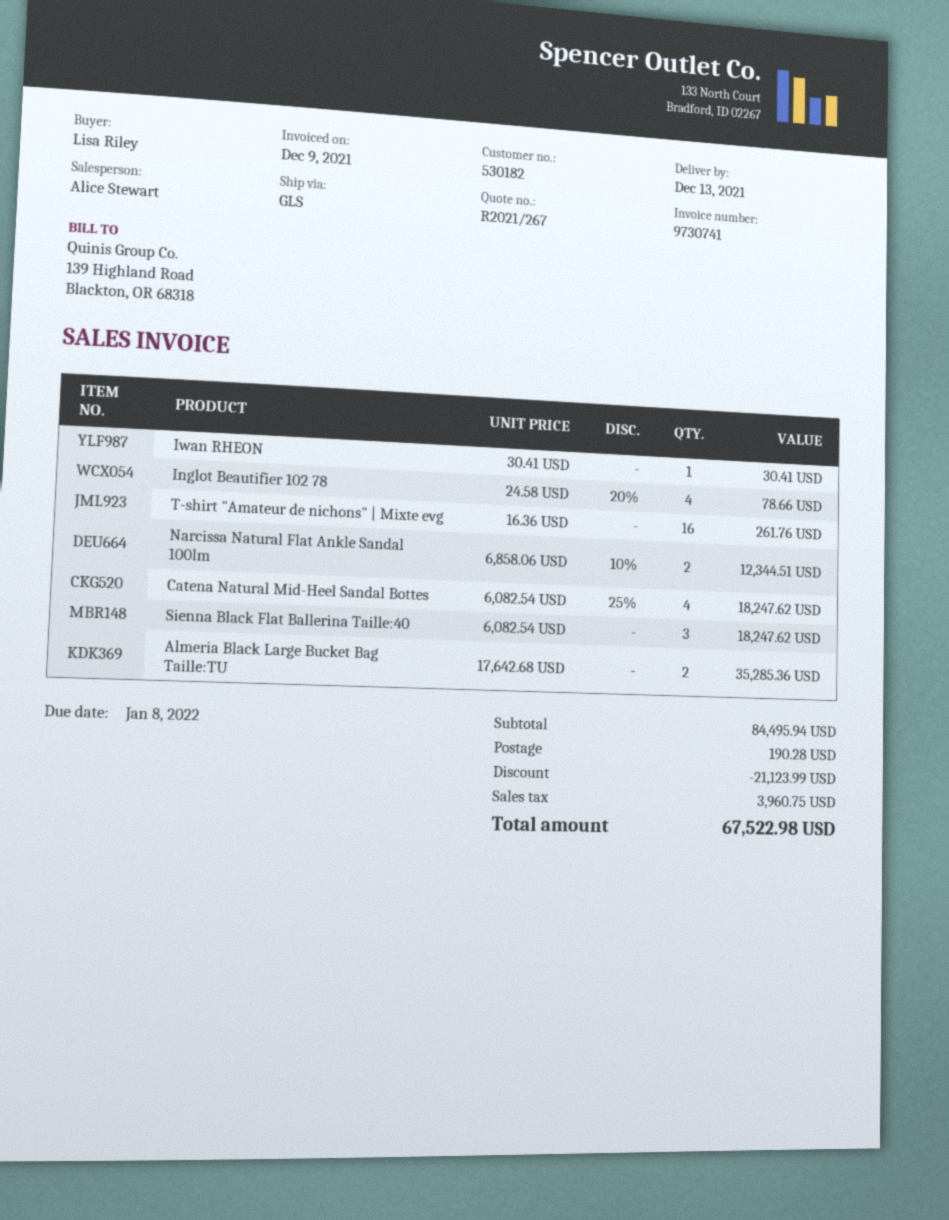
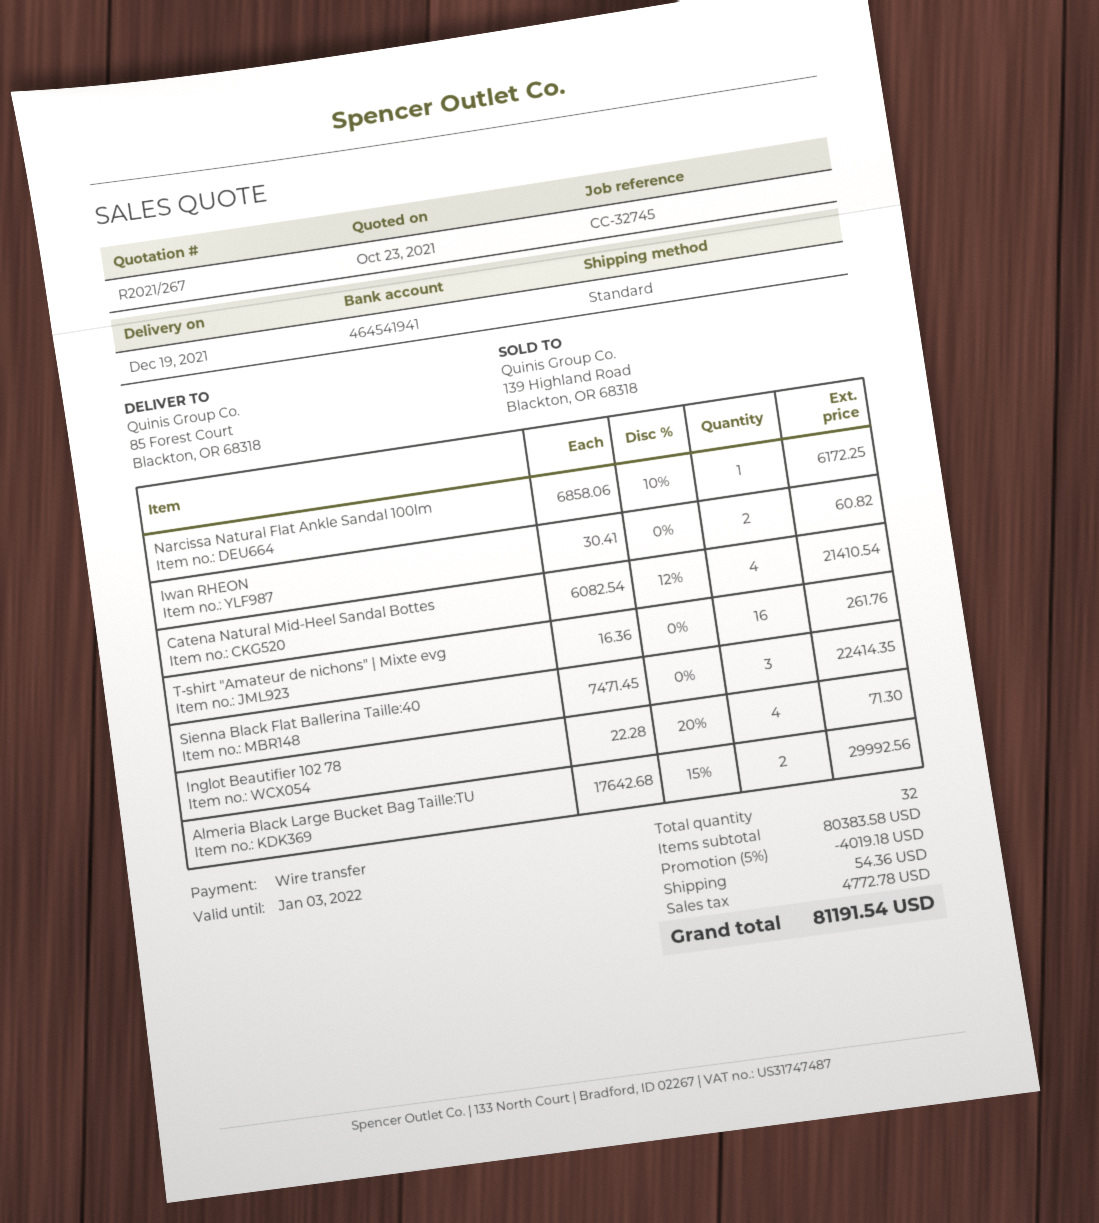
delivery date: 2021-12-13 -> 2021-12-19
shipping method: GLS -> standard
Iwan RHEON: 1 x 30.41 = 30.41 -> 2 x 30.41 = 60.82
Inglot Beautifier 102 78: 4 x 24.58 - 20% = 78.66 -> 4 x 22.28 - 20% = 71.30
Narcissa Natural Flat Ankle Sandal 100lm: 2 x 6858.06 - 10% = 12344.51 -> 1 x 6858.06 - 10% = 6172.25
Catena Natural Mid-Heel Sandal Bottes: 4 x 6082.54 - 25% = 18247.62 -> 4 x 6082.54 - 12% = 21410.54
Sienna Black Flat Ballerina Taille:40: 3 x 6082.54 = 18247.62 -> 3 x 7471.45 = 22414.35
Almeria Black Large Bucket Bag Taille:TU: 2 x 17642.68 = 35285.36 -> 2 x 17642.68 - 15% = 29992.56
subtotal: 84495.94 -> 80383.58
discount: 21123.99 -> 4019.18
shipping: 190.28 -> 54.36
tax: 3960.75 -> 4772.78
total: 67522.98 -> 81191.54

